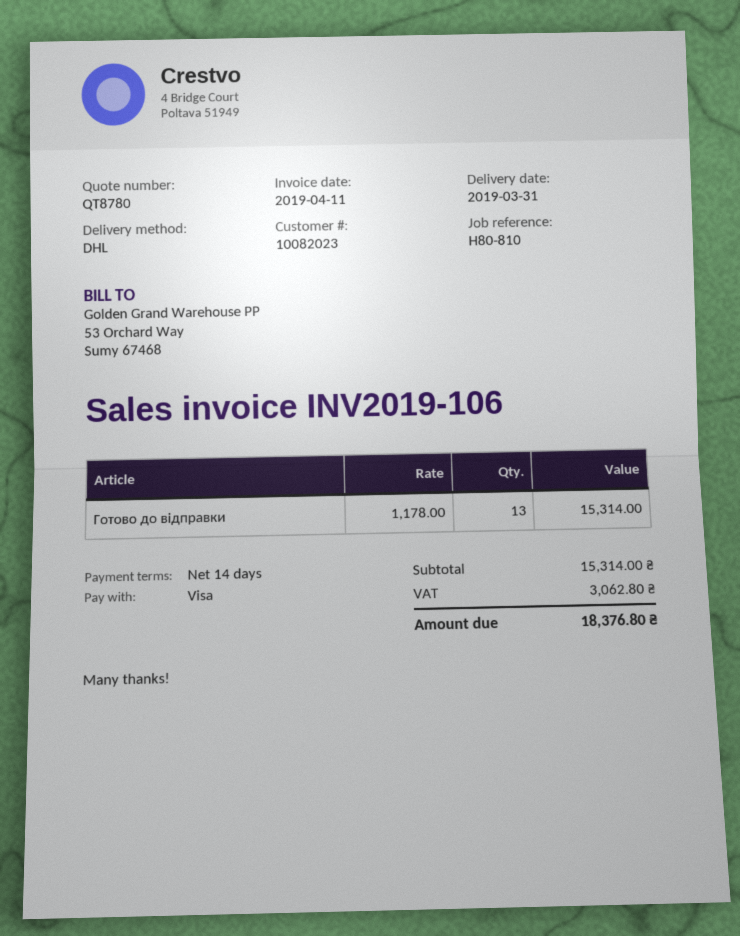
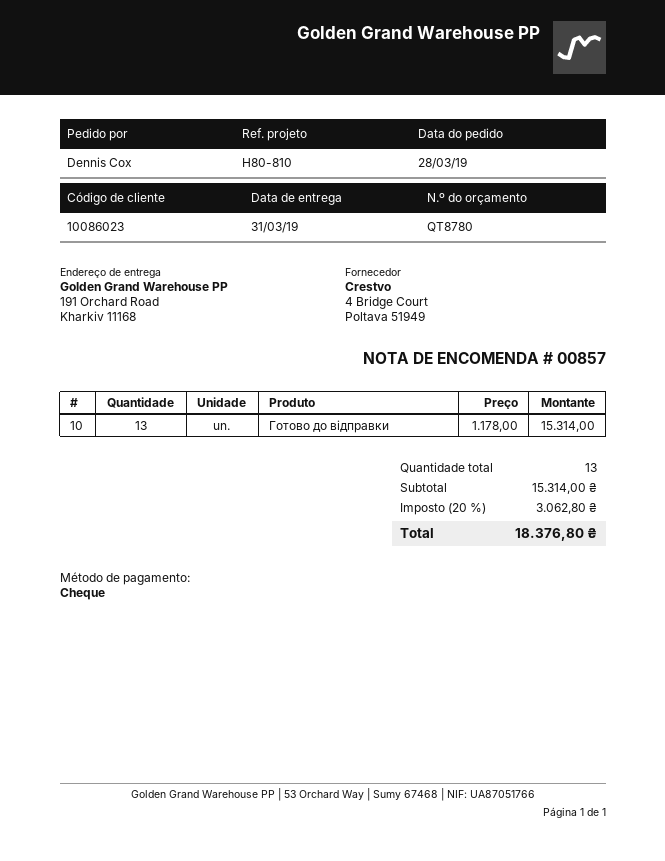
customer number: 10082023 -> 10086023
payment method: Visa -> cheque

